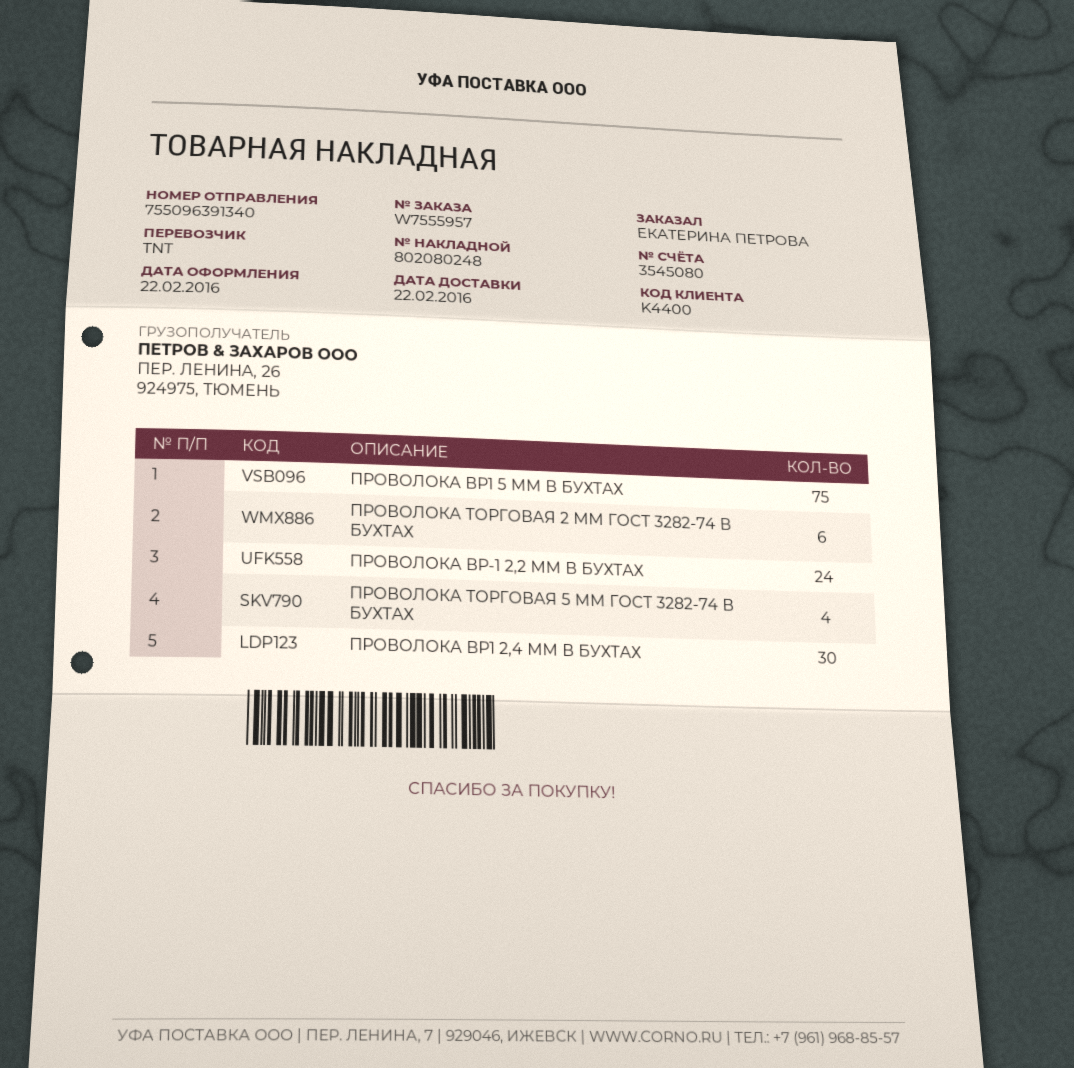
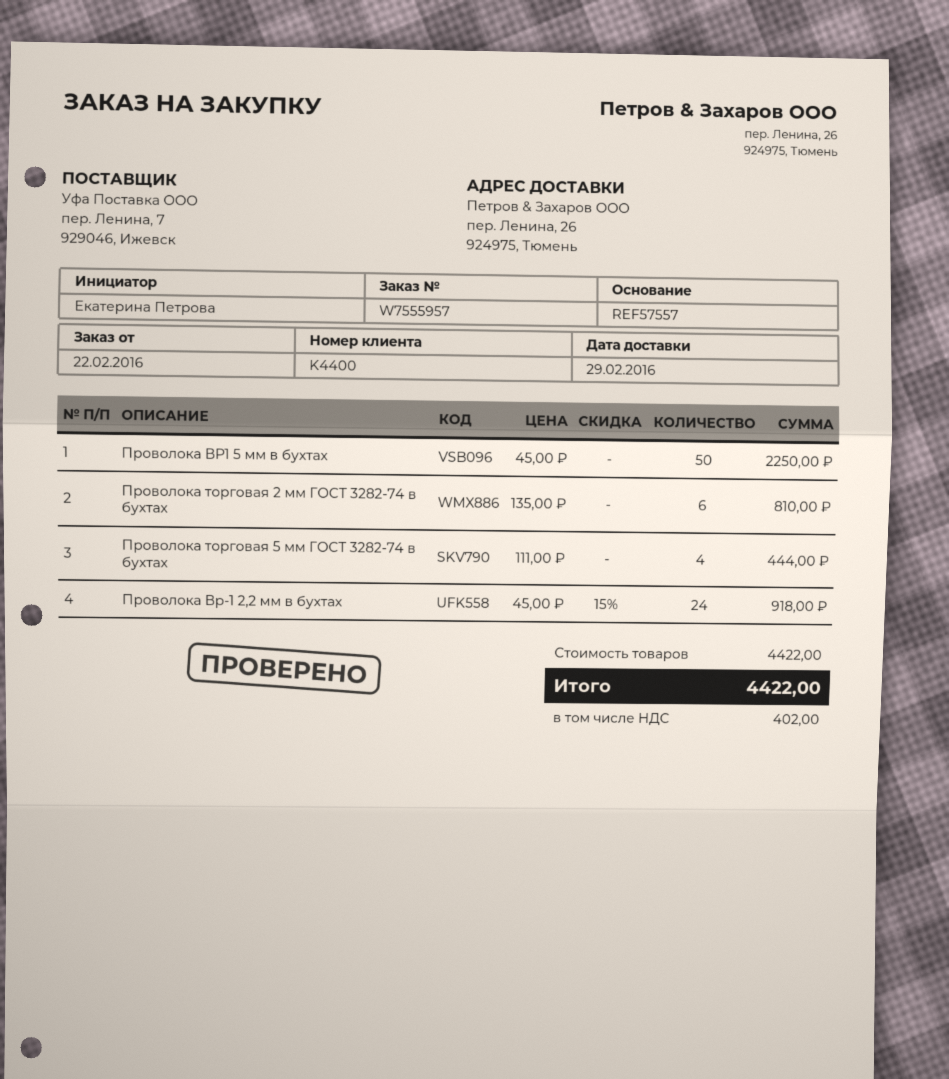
delivery date: 2016-02-22 -> 2016-02-29
ПРОВОЛОКА ВР1 5 ММ В БУХТАХ: 75 -> 50
ПРОВОЛОКА ВР1 2,4 ММ В БУХТАХ: 30 -> none

